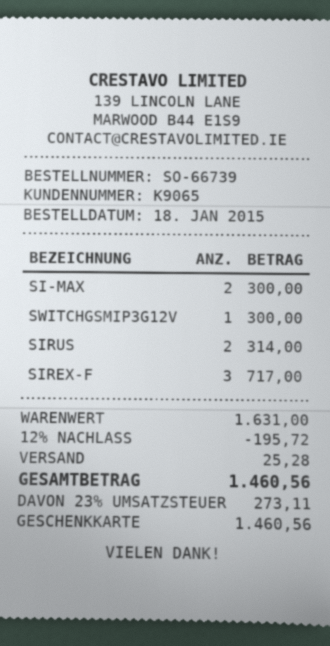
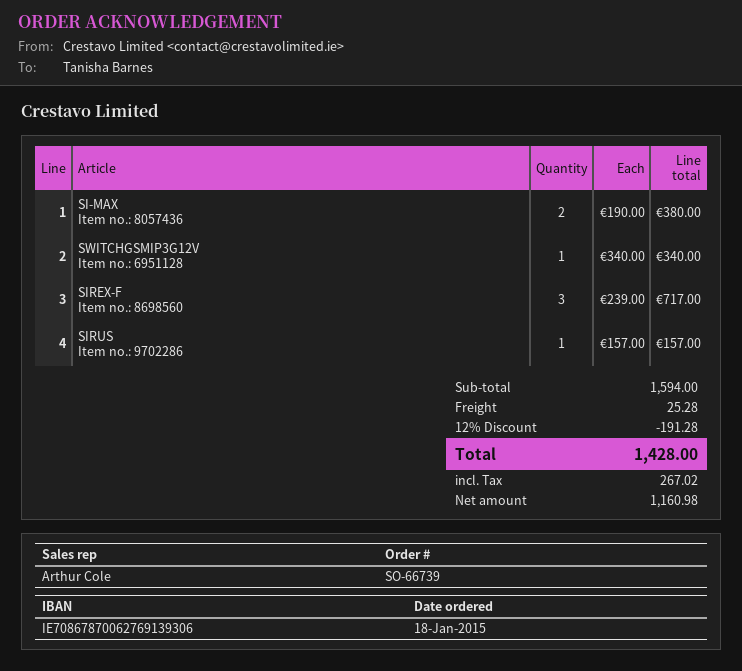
SI-MAX: 2 for 300.00 -> 2 for 380.00
SWITCHGSMIP3G12V: 1 for 300.00 -> 1 for 340.00
SIRUS: 2 for 314.00 -> 1 for 157.00
subtotal: 1631.00 -> 1594.00
discount: 12% = 195.72 -> 12% = 191.28
tax: 273.11 -> 267.02
total: 1460.56 -> 1428.00

